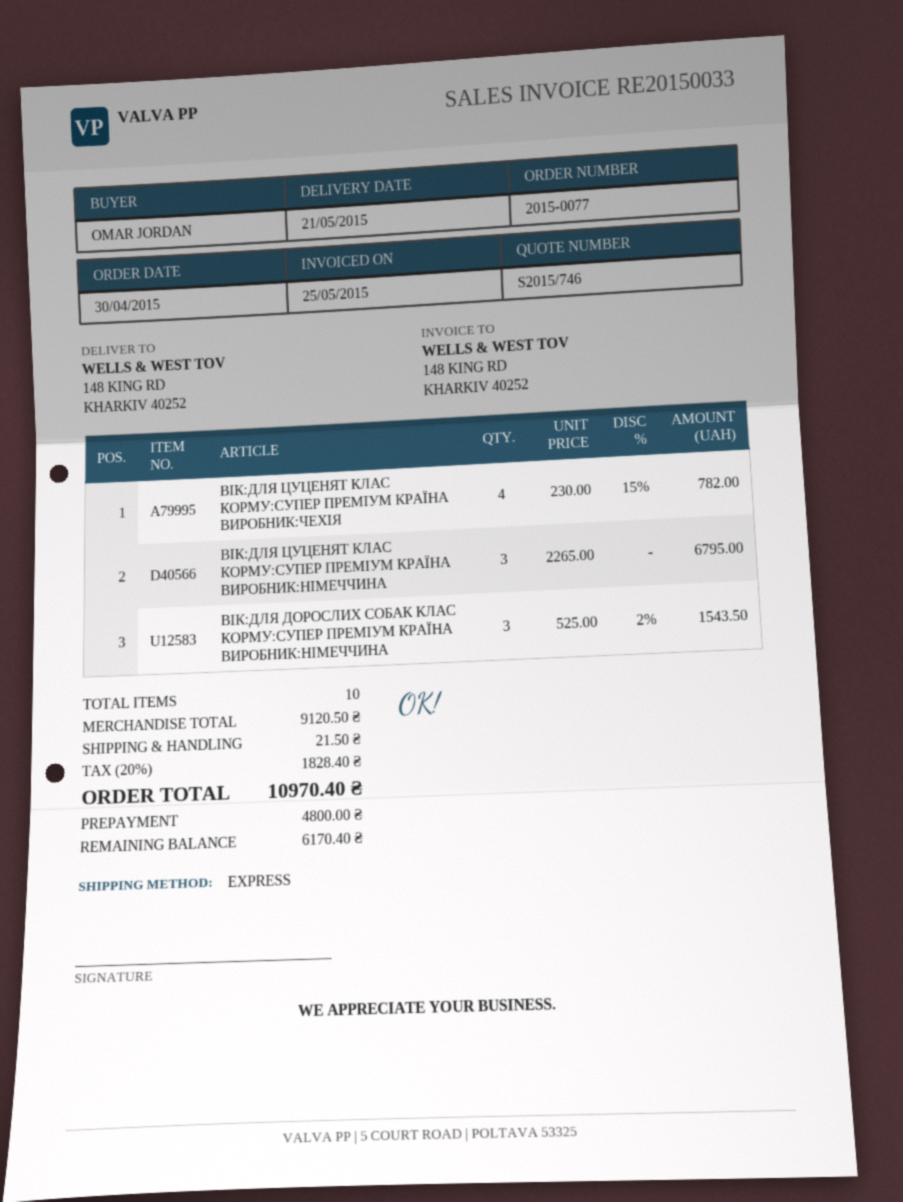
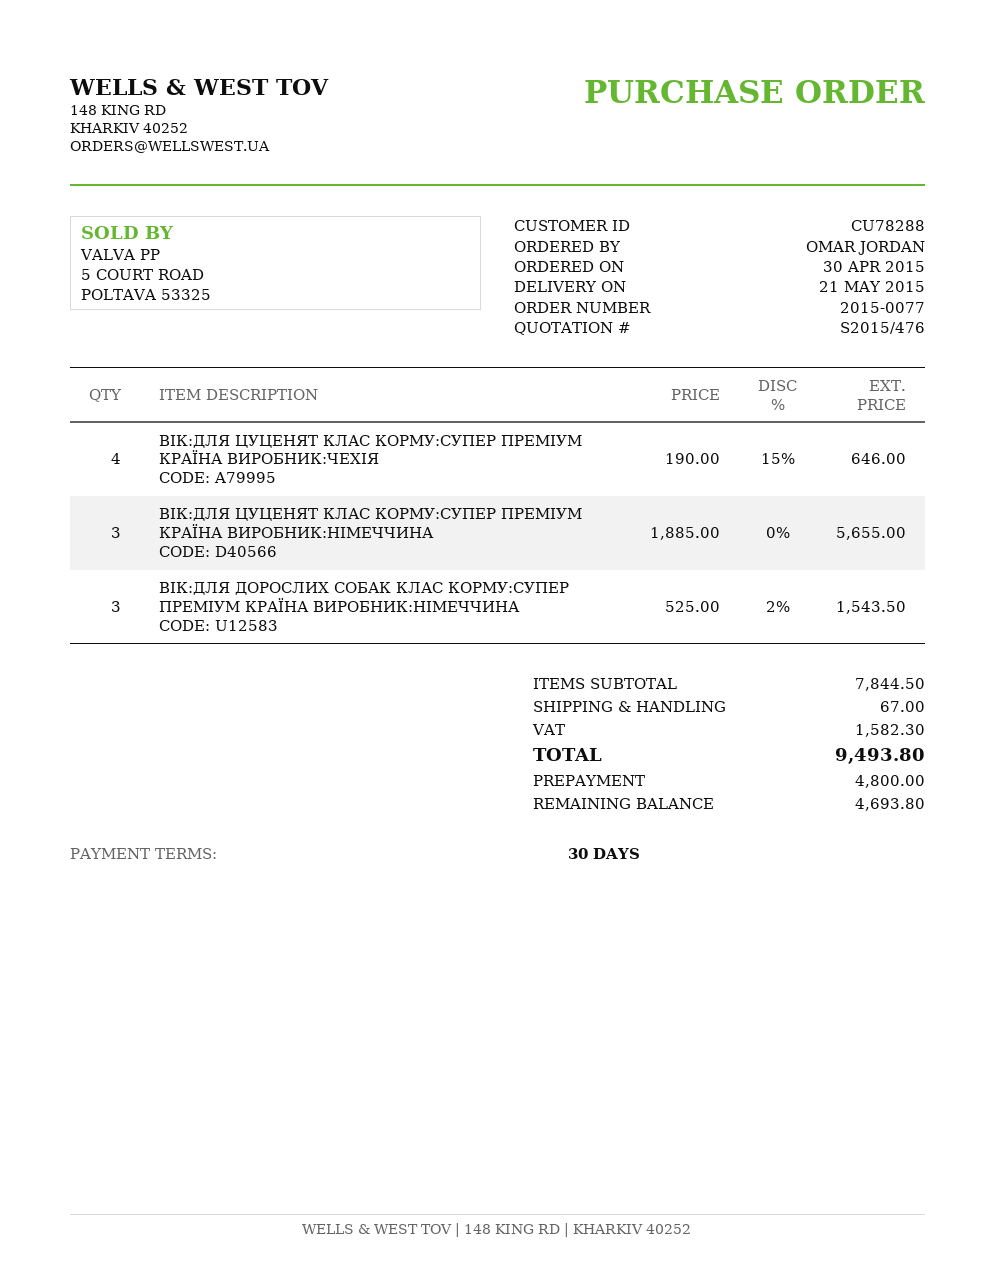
quote number: S2015/746 -> S2015/476
ВІК:ДЛЯ ЦУЦЕНЯТ КЛАС КОРМУ:СУПЕР ПРЕМІУМ КРАЇНА ВИРОБНИК:ЧЕХІЯ: 4 x 230.00 - 15% = 782.00 -> 4 x 190.00 - 15% = 646.00
ВІК:ДЛЯ ЦУЦЕНЯТ КЛАС КОРМУ:СУПЕР ПРЕМІУМ КРАЇНА ВИРОБНИК:НІМЕЧЧИНА: 3 x 2265.00 = 6795.00 -> 3 x 1885.00 = 5655.00
subtotal: 9120.50 -> 7844.50
shipping: 21.50 -> 67.00
tax: 1828.40 -> 1582.30
total: 10970.40 -> 9493.80
balance: 6170.40 -> 4693.80

